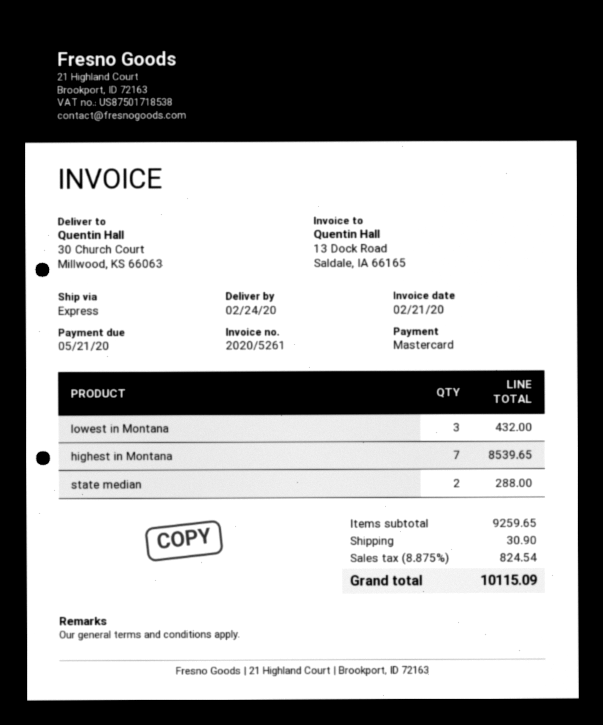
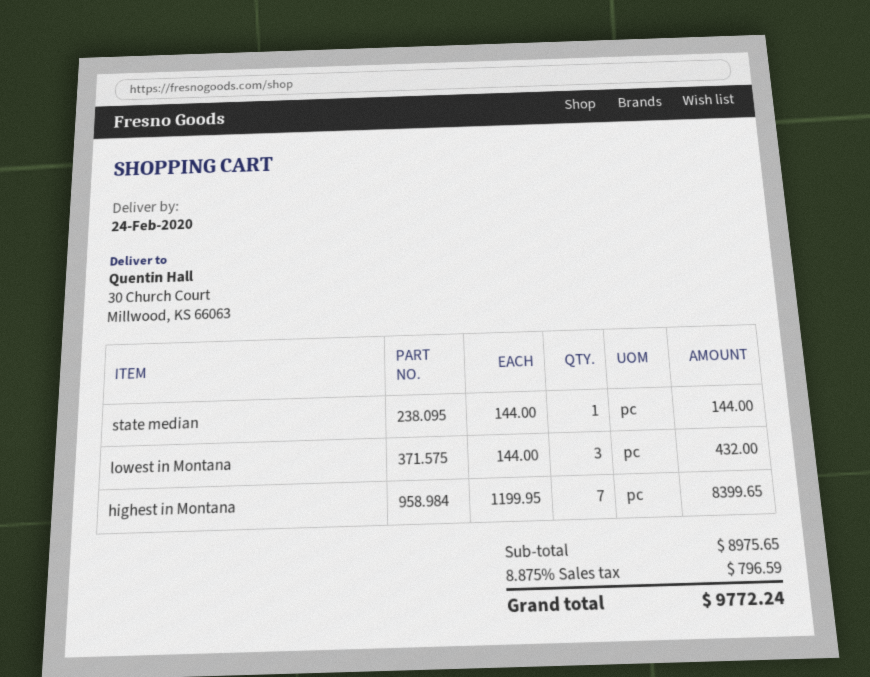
highest in Montana: 7 for 8539.65 -> 7 for 8399.65
state median: 2 for 288.00 -> 1 for 144.00
subtotal: 9259.65 -> 8975.65
shipping: 30.90 -> none
tax: 8.875% = 824.54 -> 8.875% = 796.59
total: 10115.09 -> 9772.24

